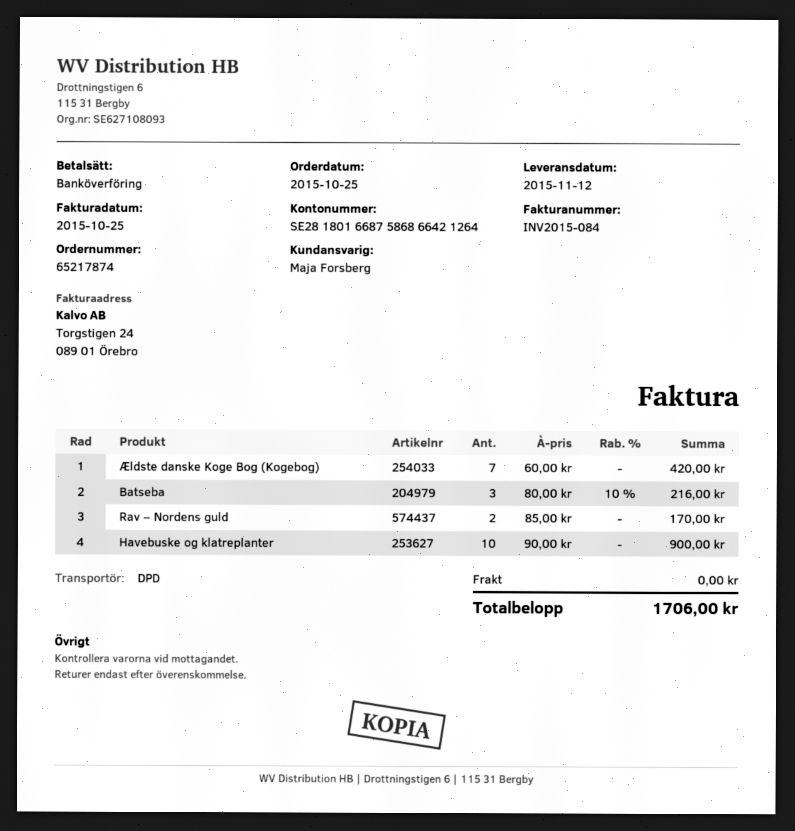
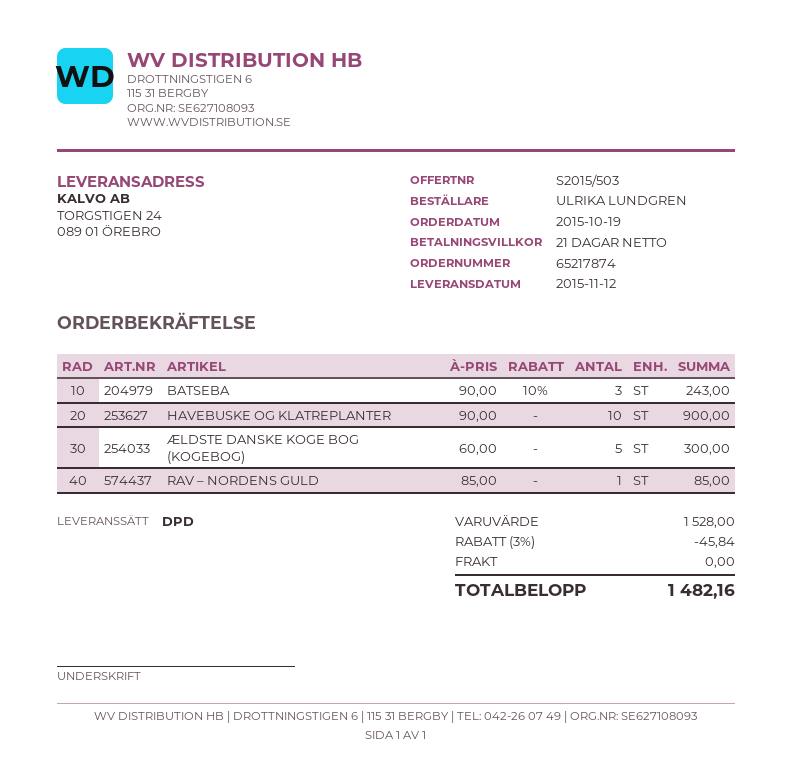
order date: 2015-10-25 -> 2015-10-19
Ældste danske Koge Bog (Kogebog): 7 x 60.00 = 420.00 -> 5 x 60.00 = 300.00
Batseba: 3 x 80.00 - 10% = 216.00 -> 3 x 90.00 - 10% = 243.00
Rav – Nordens guld: 2 x 85.00 = 170.00 -> 1 x 85.00 = 85.00
discount: none -> 3% = 45.84
total: 1706.00 -> 1482.16

